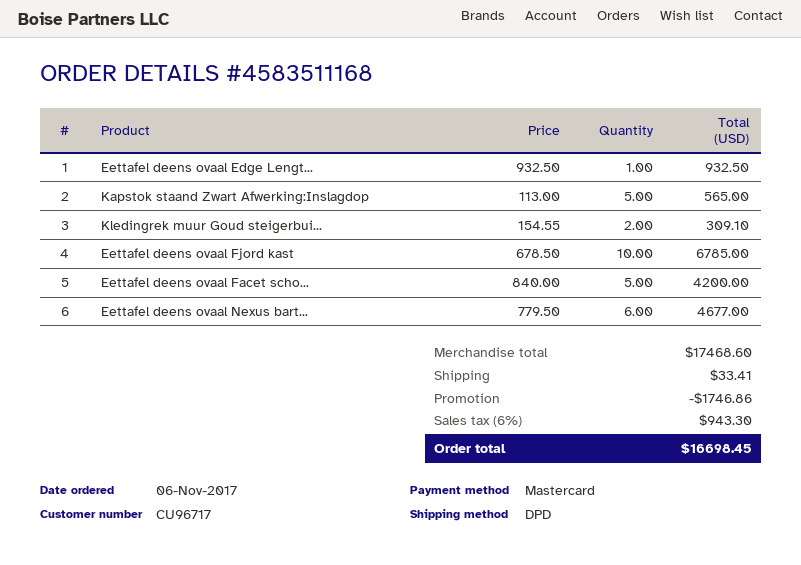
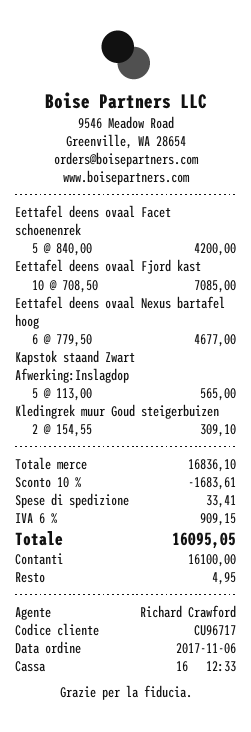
payment method: Mastercard -> cash
Eettafel deens ovaal Edge Lengt...: 1 x 932.50 = 932.50 -> none
Eettafel deens ovaal Fjord kast: 10 x 678.50 = 6785.00 -> 10 x 708.50 = 7085.00
subtotal: 17468.60 -> 16836.10
discount: 1746.86 -> 1683.61
tax: 6% = 943.30 -> 6% = 909.15
total: 16698.45 -> 16095.05

